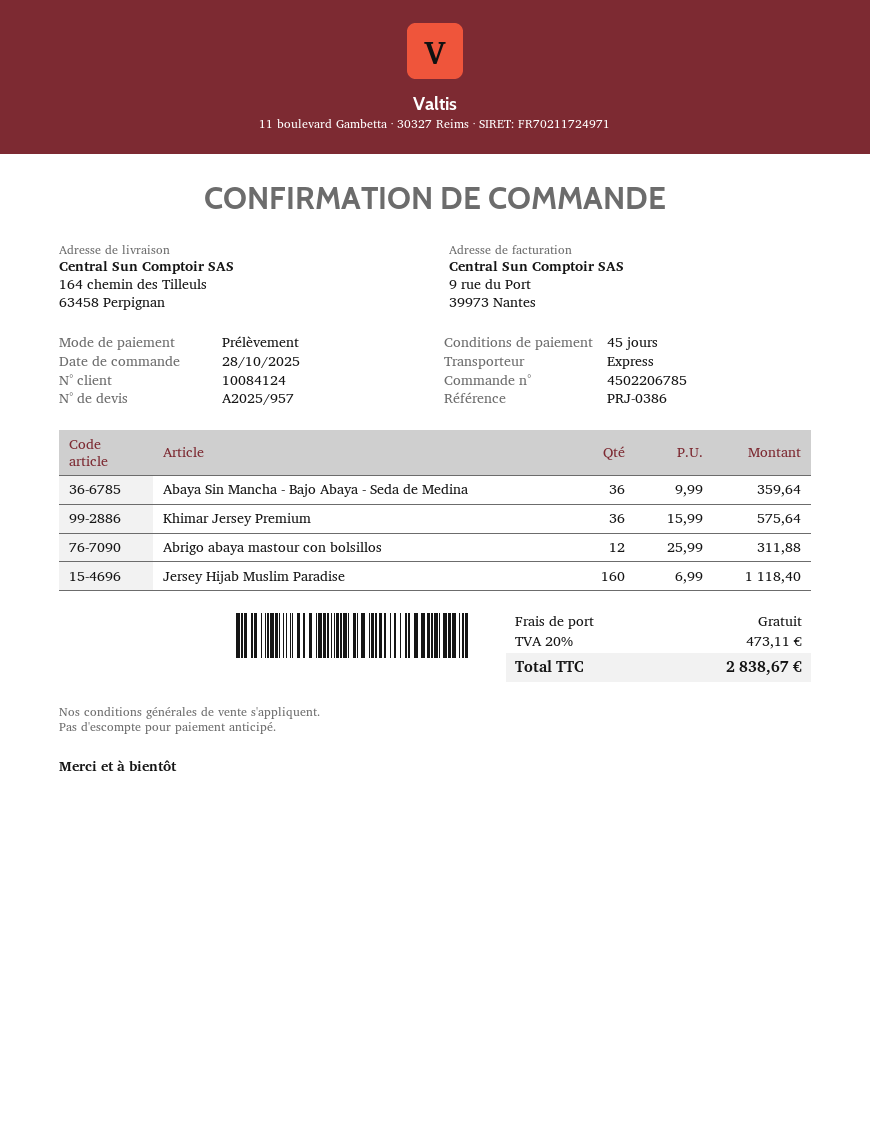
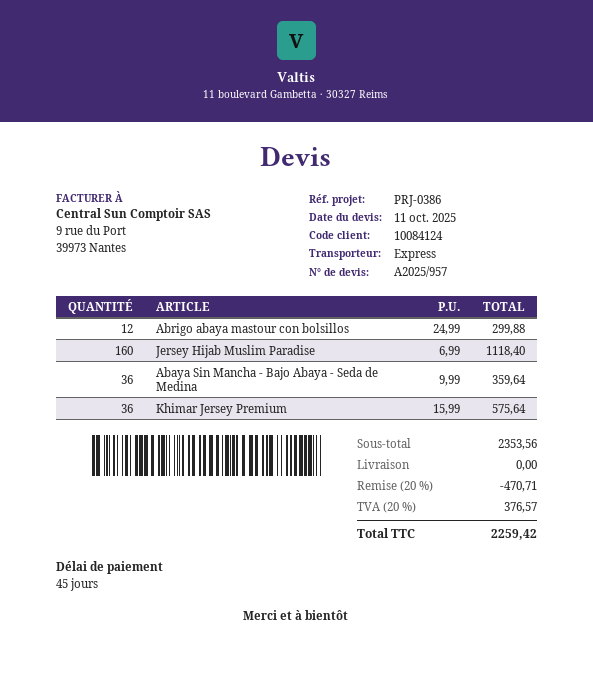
Abrigo abaya mastour con bolsillos: 12 x 25.99 = 311.88 -> 12 x 24.99 = 299.88
discount: none -> 20% = 470.71
tax: 20% = 473.11 -> 20% = 376.57
total: 2838.67 -> 2259.42

